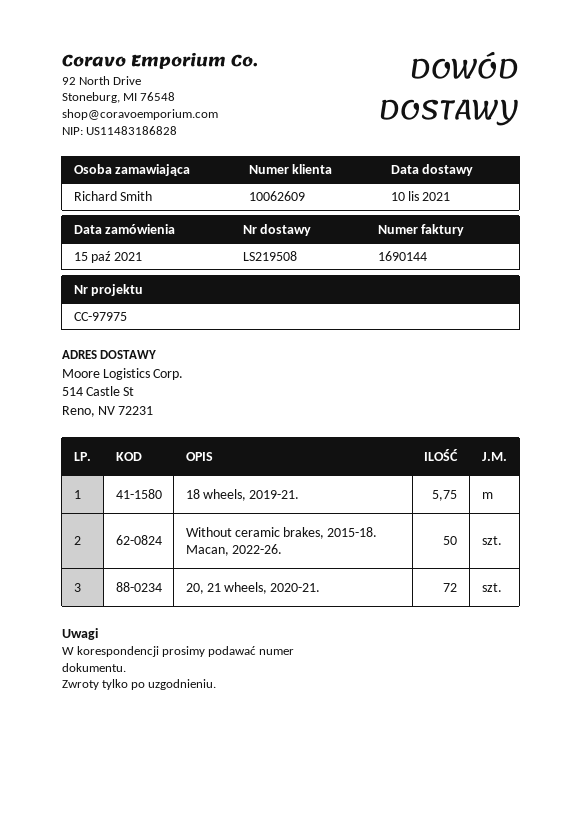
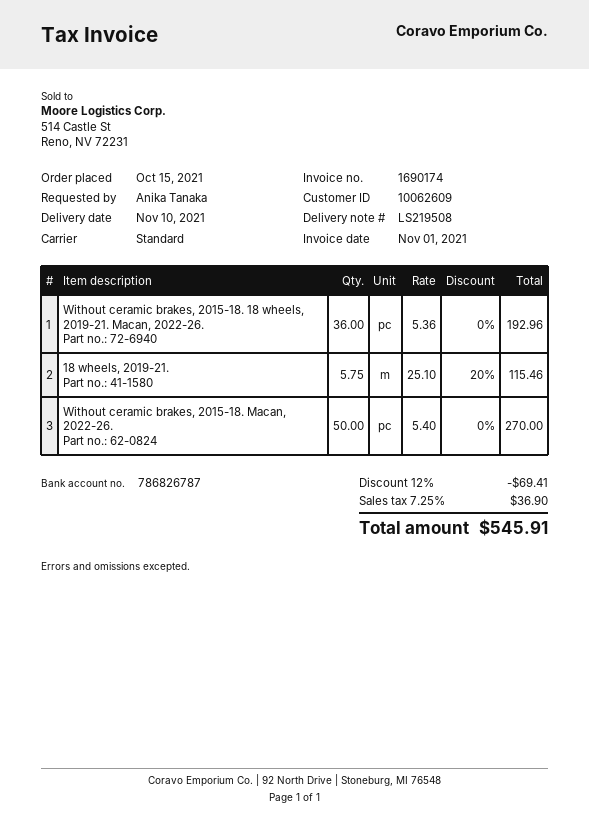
invoice number: 1690144 -> 1690174
ordered by: Richard Smith -> Anika Tanaka
20, 21 wheels, 2020-21.: 72 -> none
Without ceramic brakes, 2015-18. 18 wheels, 2019-21. Macan, 2022-26.: none -> 36

